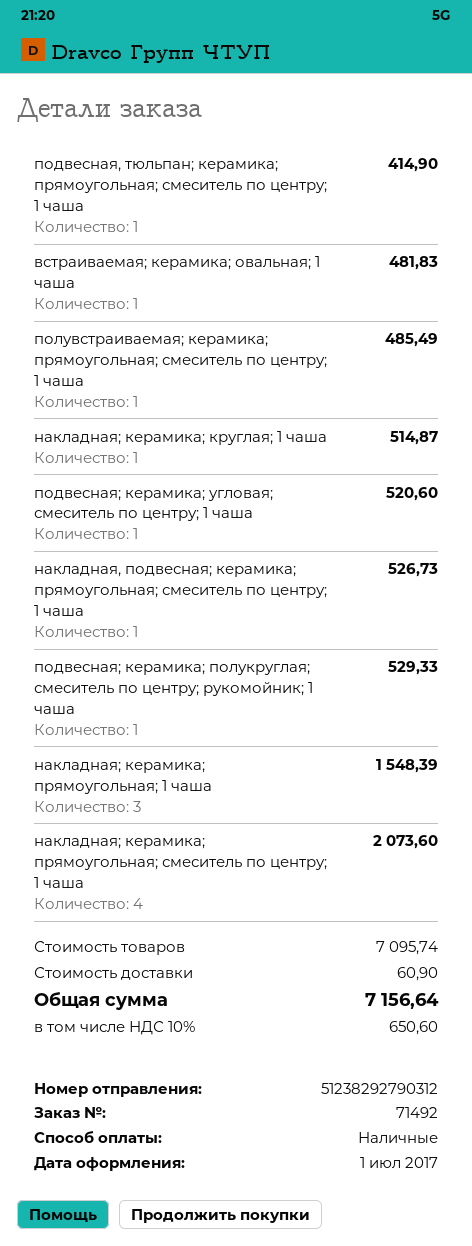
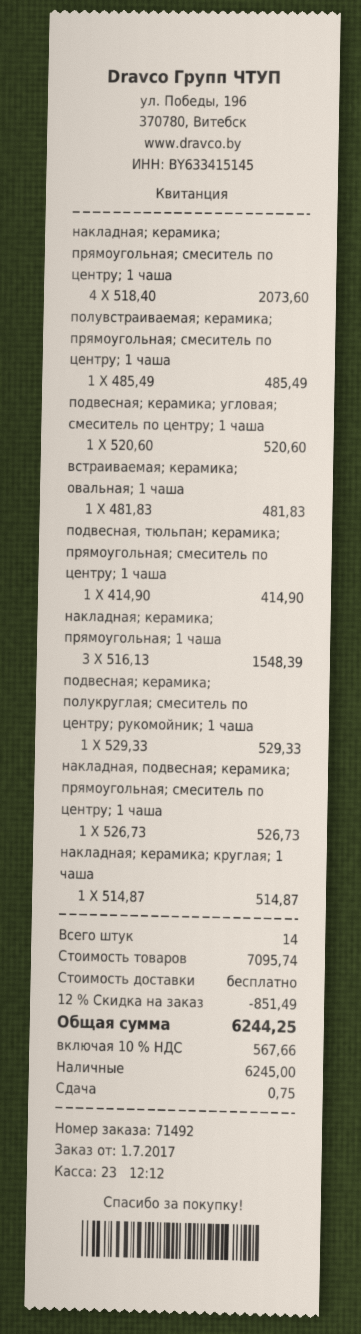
discount: none -> 12% = 851.49
shipping: 60.90 -> 0.00
tax: 10% = 650.60 -> 10% = 567.66
total: 7156.64 -> 6244.25

